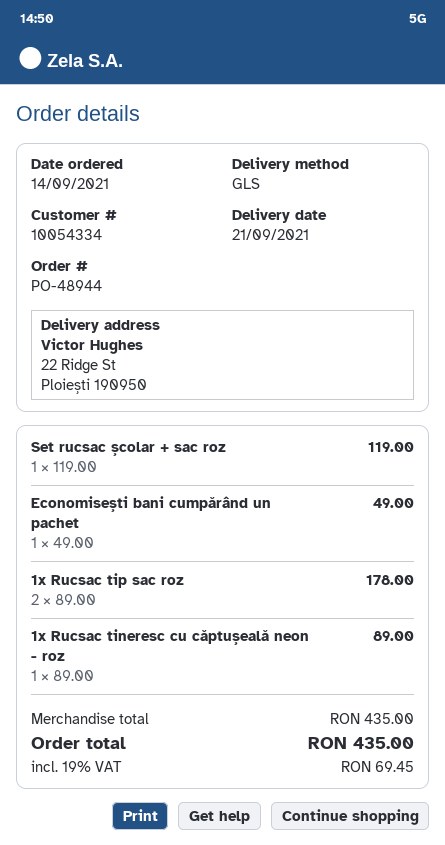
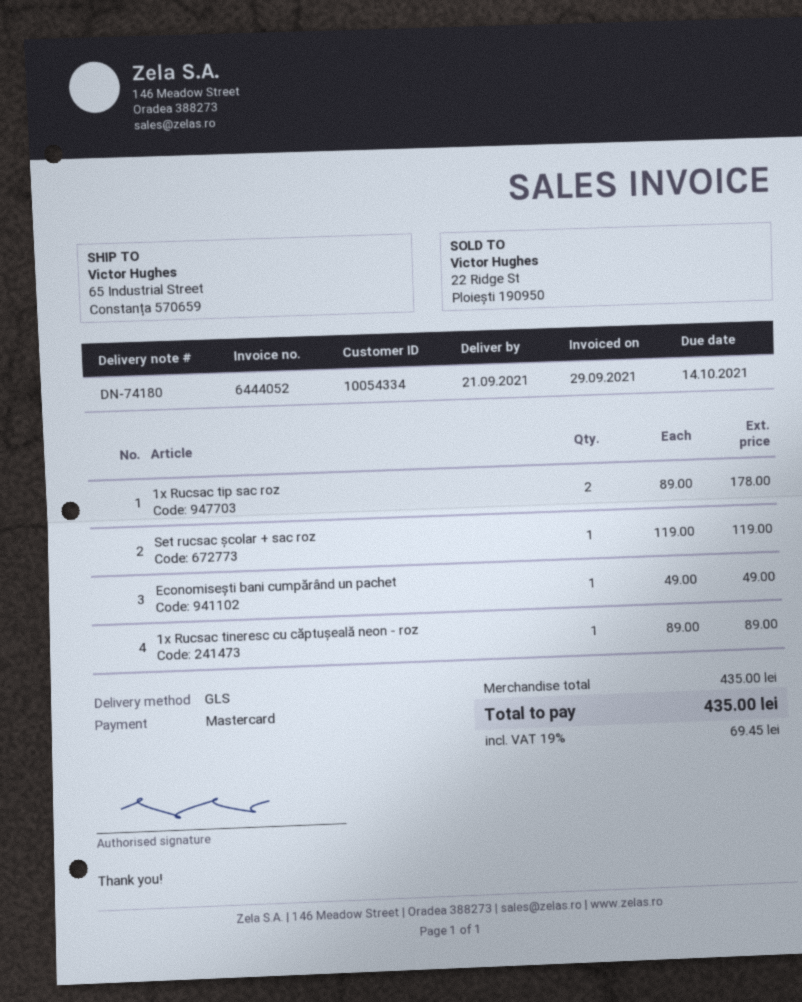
ship to: 22 Ridge St, Ploiești 190950 -> 65 Industrial Street, Constanța 570659

